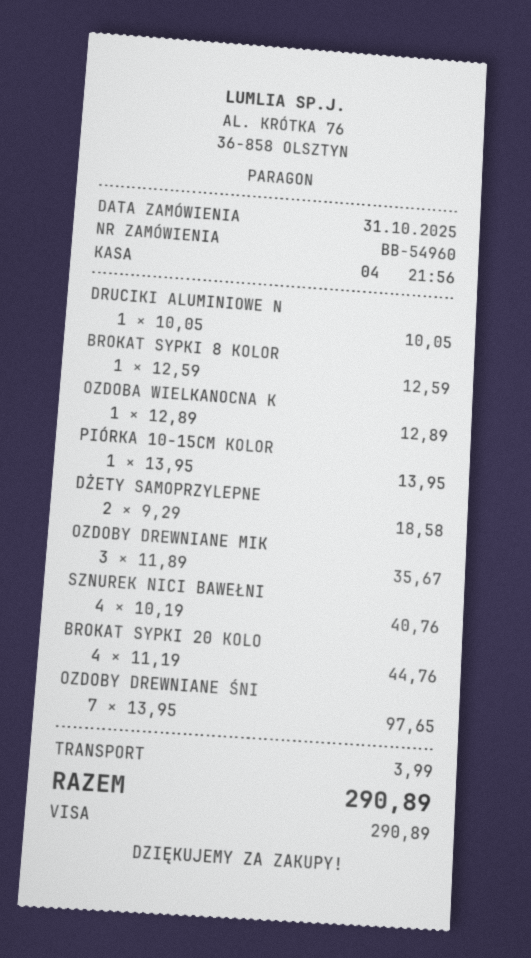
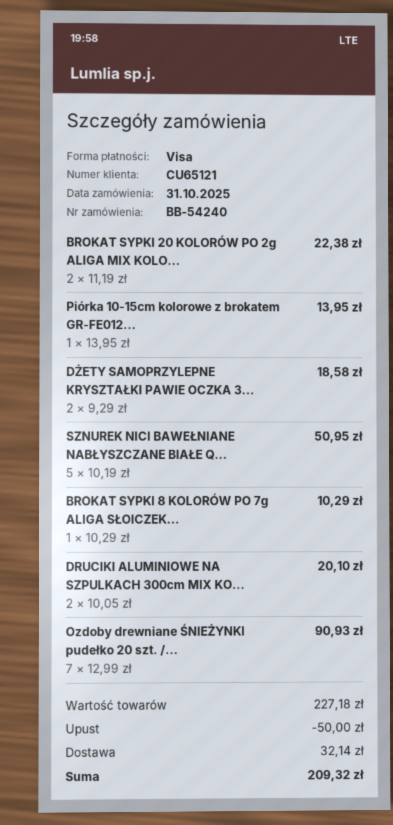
order number: BB-54960 -> BB-54240
DRUCIKI ALUMINIOWE N: 1 x 10.05 = 10.05 -> 2 x 10.05 = 20.10
BROKAT SYPKI 8 KOLOR: 1 x 12.59 = 12.59 -> 1 x 10.29 = 10.29
OZDOBA WIELKANOCNA K: 1 x 12.89 = 12.89 -> none
OZDOBY DREWNIANE MIK: 3 x 11.89 = 35.67 -> none
SZNUREK NICI BAWEŁNI: 4 x 10.19 = 40.76 -> 5 x 10.19 = 50.95
BROKAT SYPKI 20 KOLO: 4 x 11.19 = 44.76 -> 2 x 11.19 = 22.38
OZDOBY DREWNIANE ŚNI: 7 x 13.95 = 97.65 -> 7 x 12.99 = 90.93
discount: none -> 50.00
shipping: 3.99 -> 32.14
total: 290.89 -> 209.32

